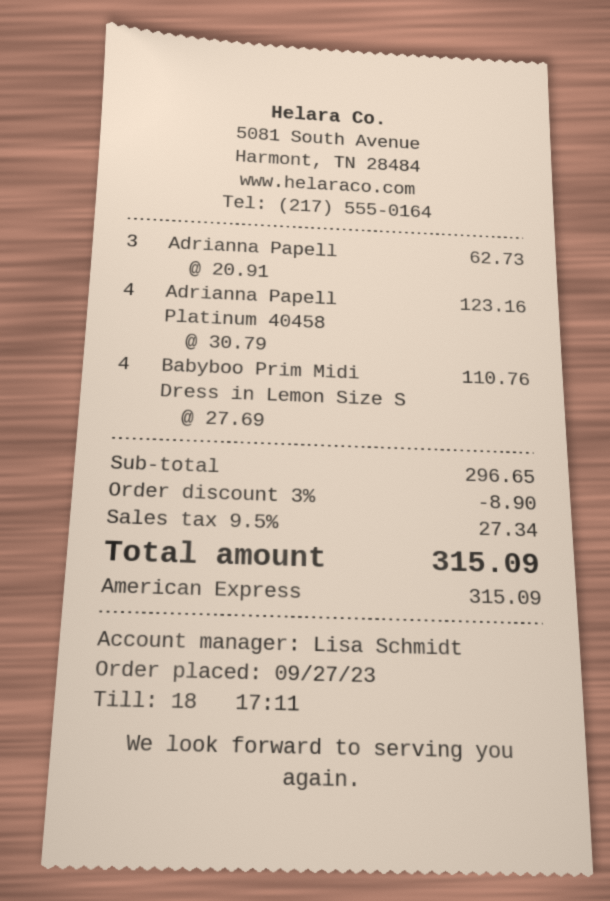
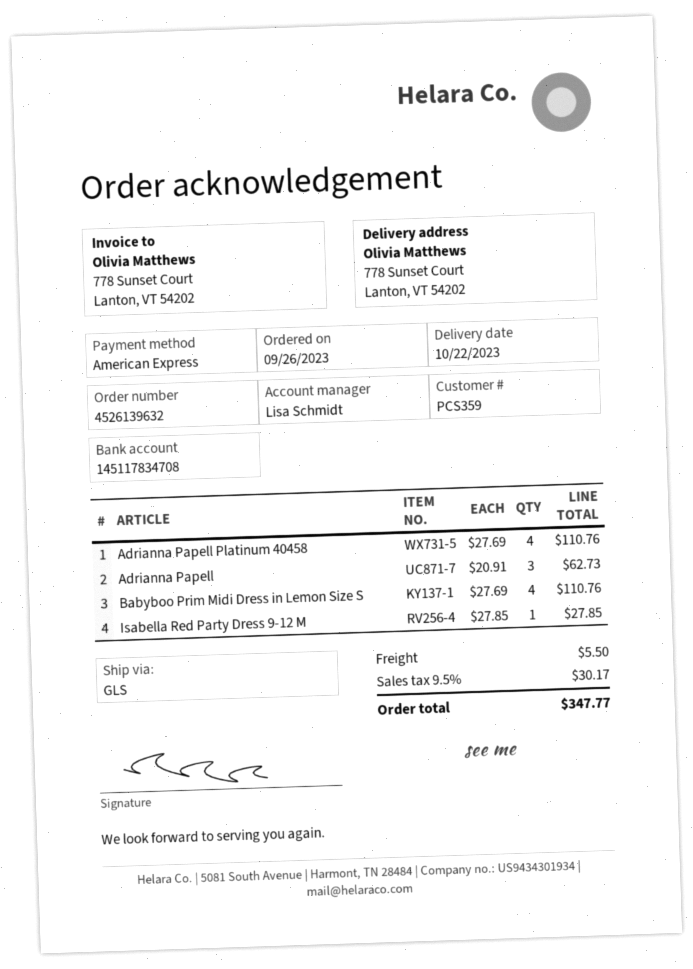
order date: 2023-09-27 -> 2023-09-26
Adrianna Papell Platinum 40458: 4 x 30.79 = 123.16 -> 4 x 27.69 = 110.76
Isabella Red Party Dress 9-12 M: none -> 1 x 27.85 = 27.85
discount: 3% = 8.90 -> none
shipping: none -> 5.50
tax: 9.5% = 27.34 -> 9.5% = 30.17
total: 315.09 -> 347.77

